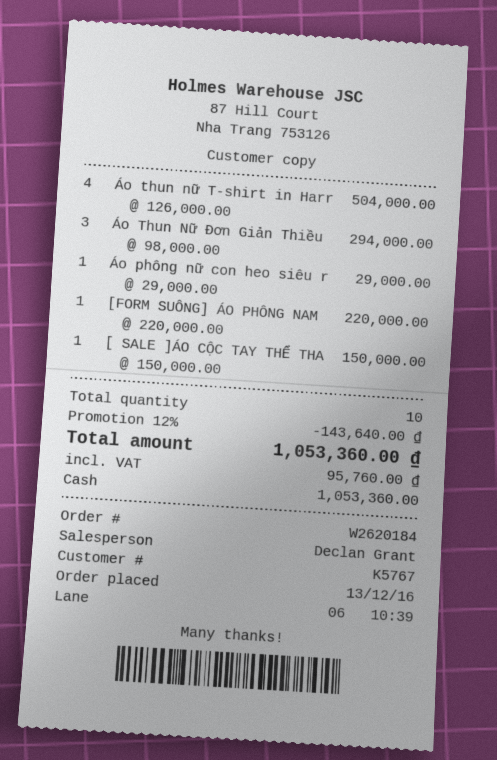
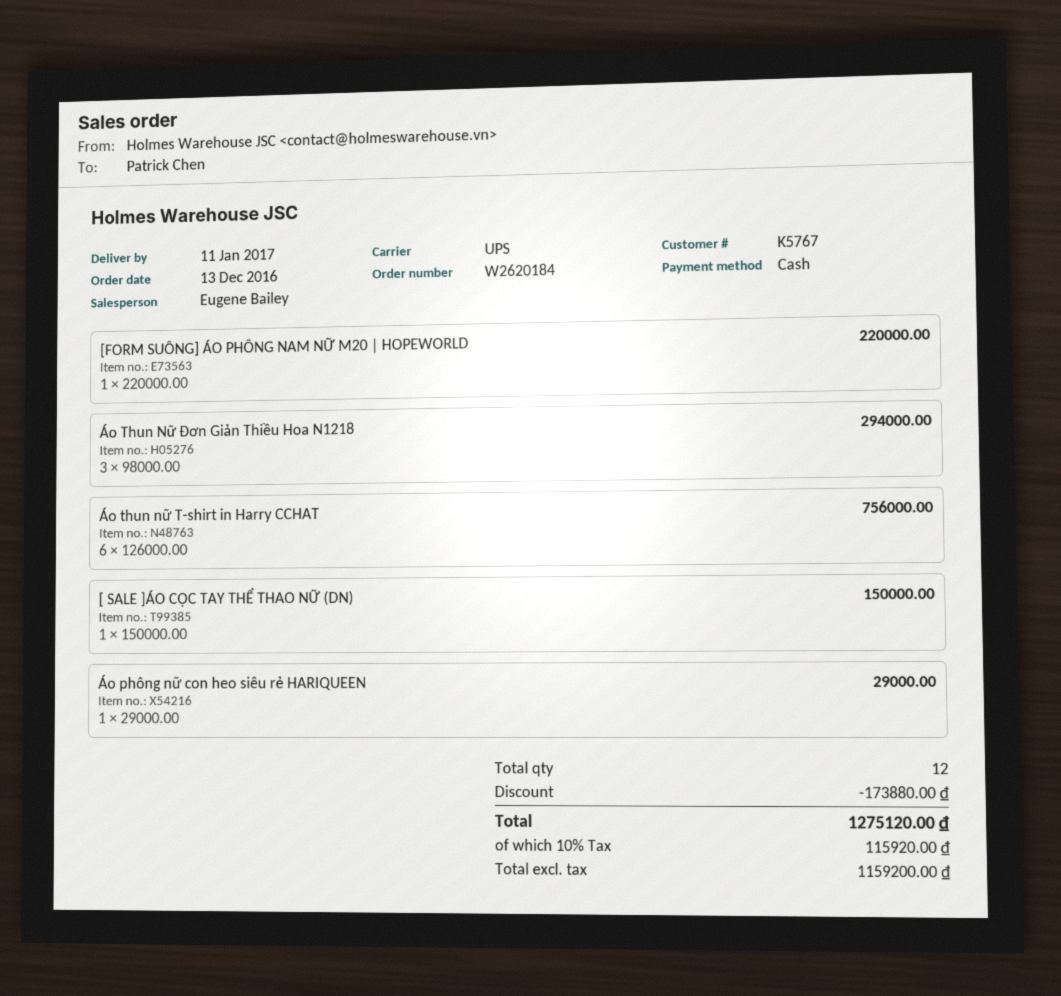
sales rep: Declan Grant -> Eugene Bailey
Áo thun nữ T-shirt in Harr: 4 x 126000.00 = 504000.00 -> 6 x 126000.00 = 756000.00
total quantity: 10 -> 12
discount: 143640.00 -> 173880.00
tax: 95760.00 -> 115920.00
total: 1053360.00 -> 1275120.00

